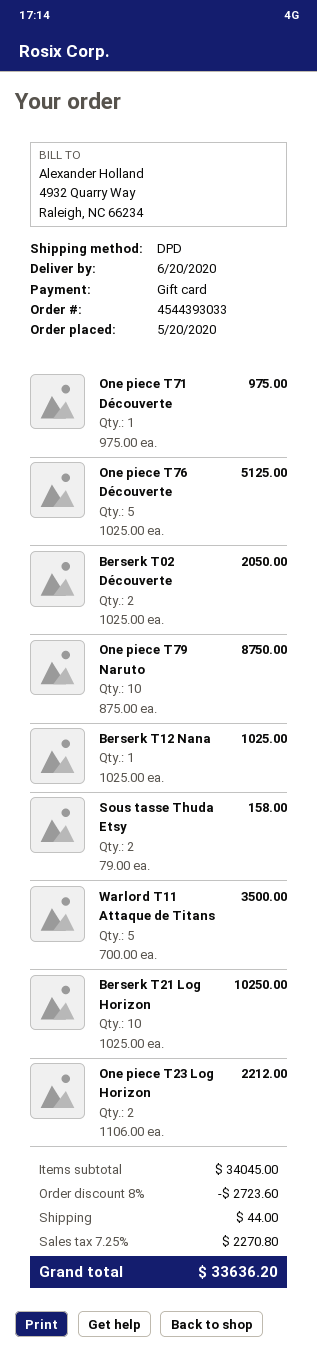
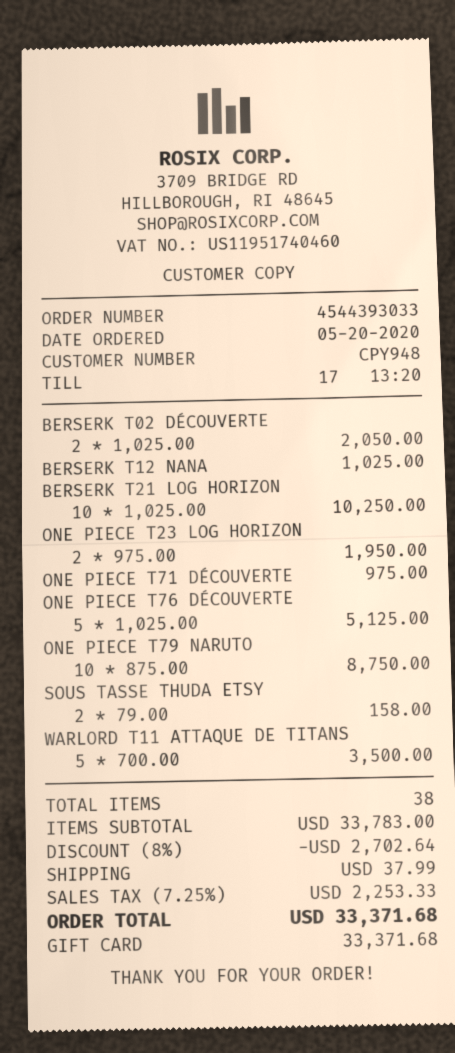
One piece T23 Log Horizon: 2 x 1106.00 = 2212.00 -> 2 x 975.00 = 1950.00
subtotal: 34045.00 -> 33783.00
discount: 8% = 2723.60 -> 8% = 2702.64
shipping: 44.00 -> 37.99
tax: 7.25% = 2270.80 -> 7.25% = 2253.33
total: 33636.20 -> 33371.68

